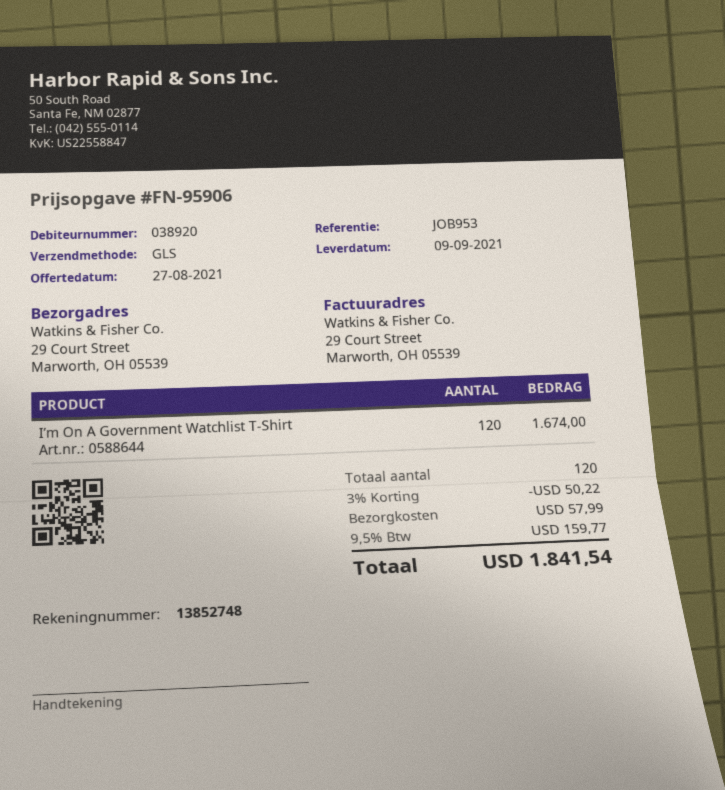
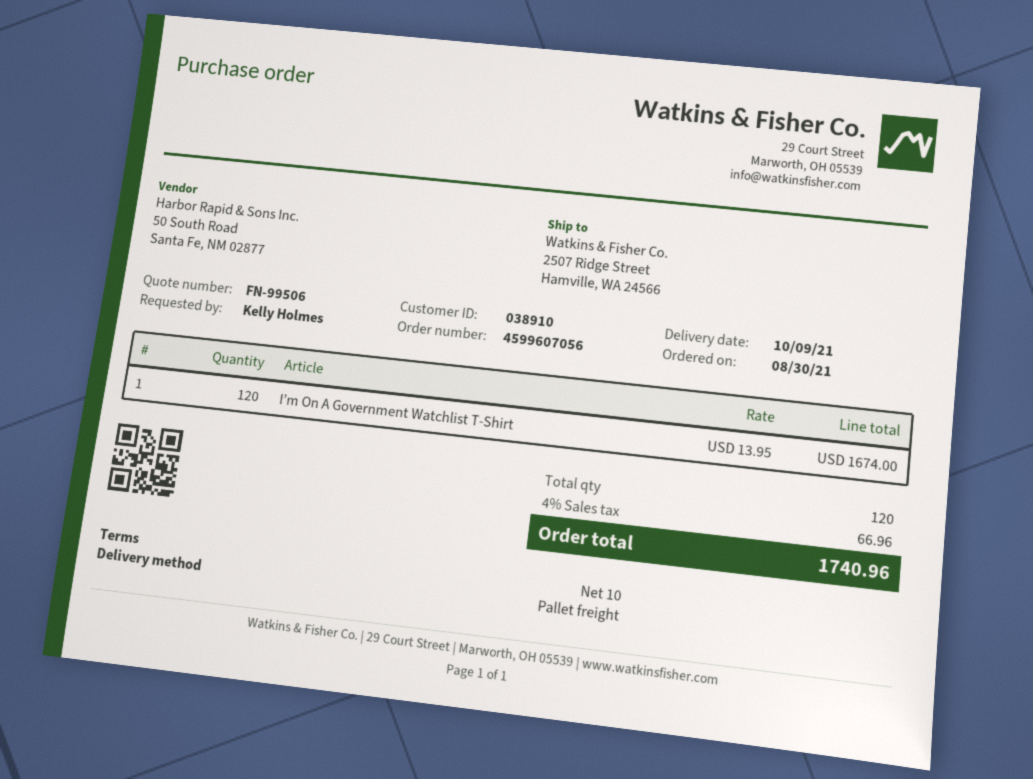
quote number: FN-95906 -> FN-99506
delivery date: 2021-09-09 -> 2021-10-09
customer number: 038920 -> 038910
shipping method: GLS -> pallet freight
ship to: 29 Court Street, Marworth, OH 05539 -> 2507 Ridge Street, Hamville, WA 24566
discount: 3% = 50.22 -> none
shipping: 57.99 -> none
tax: 9.5% = 159.77 -> 4% = 66.96
total: 1841.54 -> 1740.96

